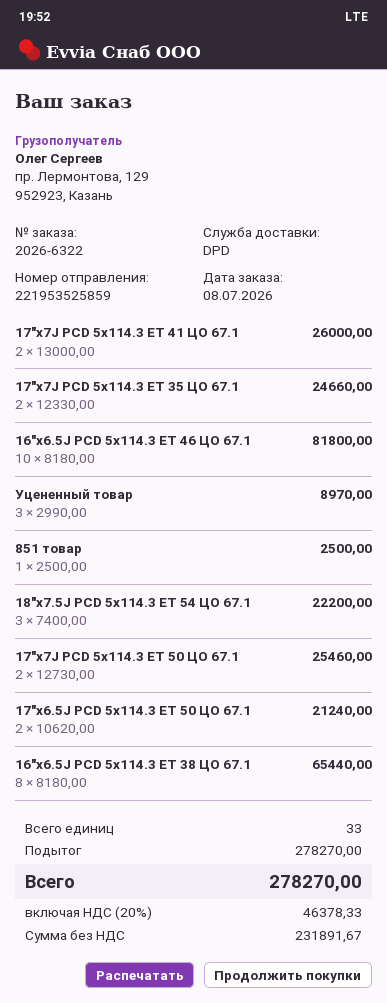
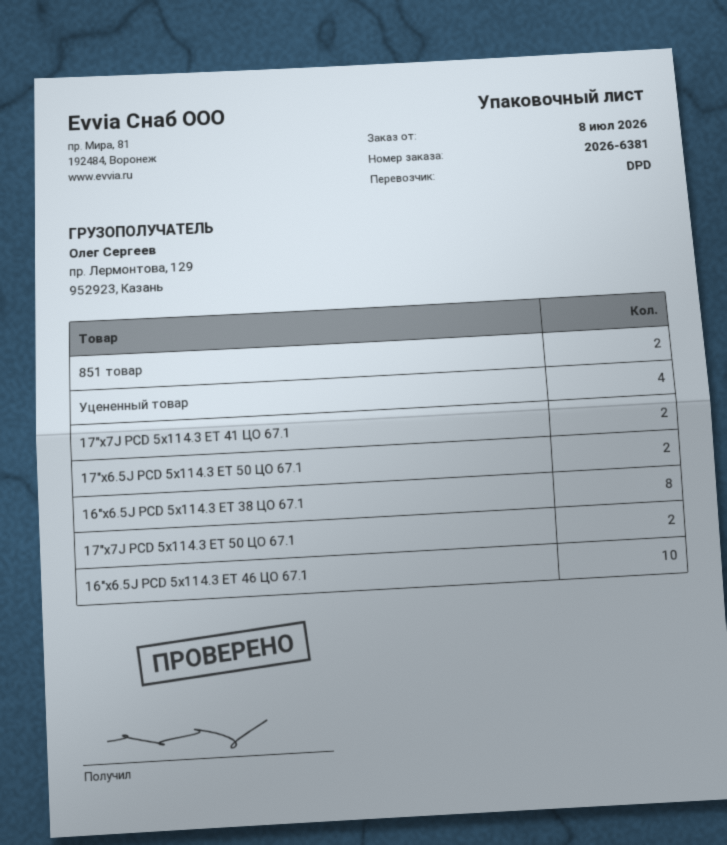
order number: 2026-6322 -> 2026-6381
17"x7J PCD 5x114.3 ЕТ 35 ЦО 67.1: 2 -> none
Уцененный товар: 3 -> 4
851 товар: 1 -> 2
18"x7.5J PCD 5x114.3 ЕТ 54 ЦО 67.1: 3 -> none

